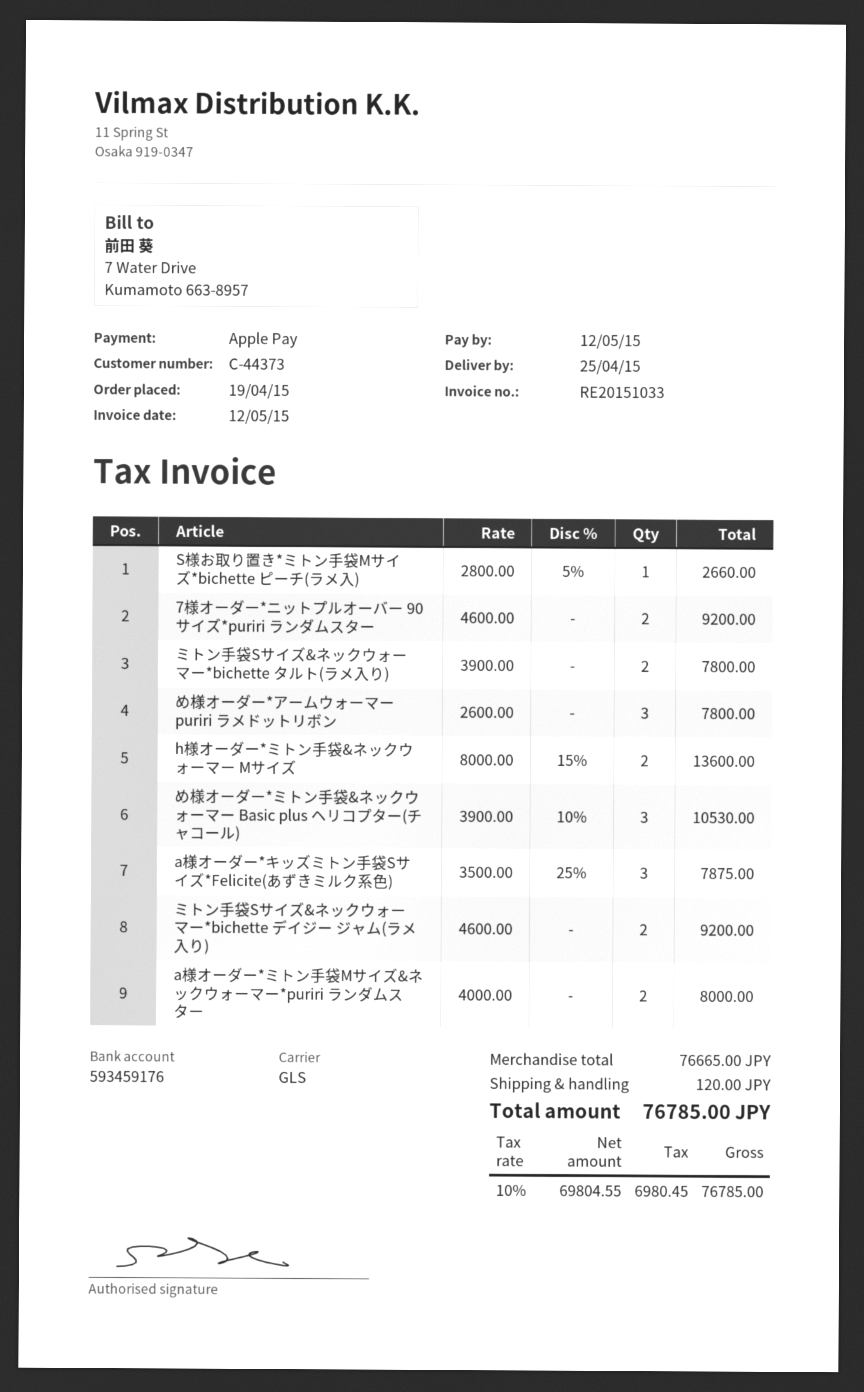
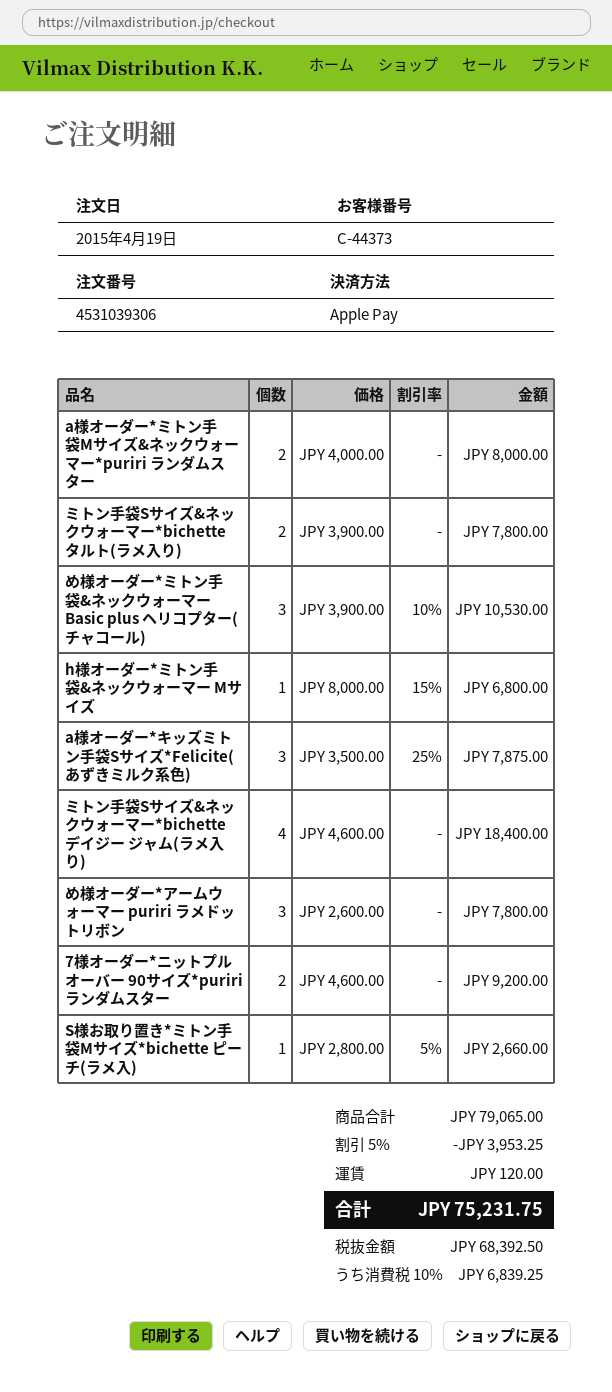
h様オーダー*ミトン手袋&ネックウォーマー Mサイズ: 2 x 8000.00 - 15% = 13600.00 -> 1 x 8000.00 - 15% = 6800.00
ミトン手袋Sサイズ&ネックウォーマー*bichette デイジー ジャム(ラメ入り): 2 x 4600.00 = 9200.00 -> 4 x 4600.00 = 18400.00
subtotal: 76665.00 -> 79065.00
discount: none -> 5% = 3953.25
net: 69804.55 -> 68392.50
tax: 10% = 6980.45 -> 10% = 6839.25
total: 76785.00 -> 75231.75

